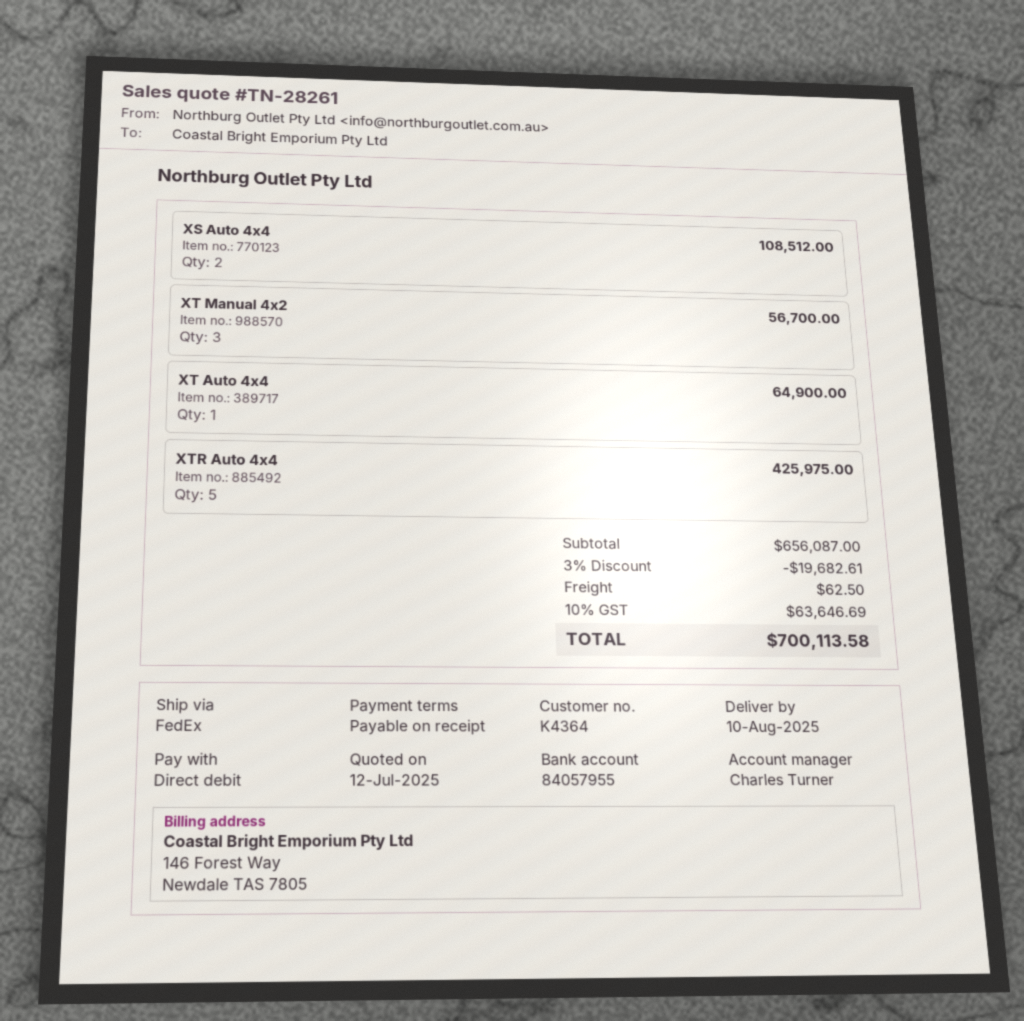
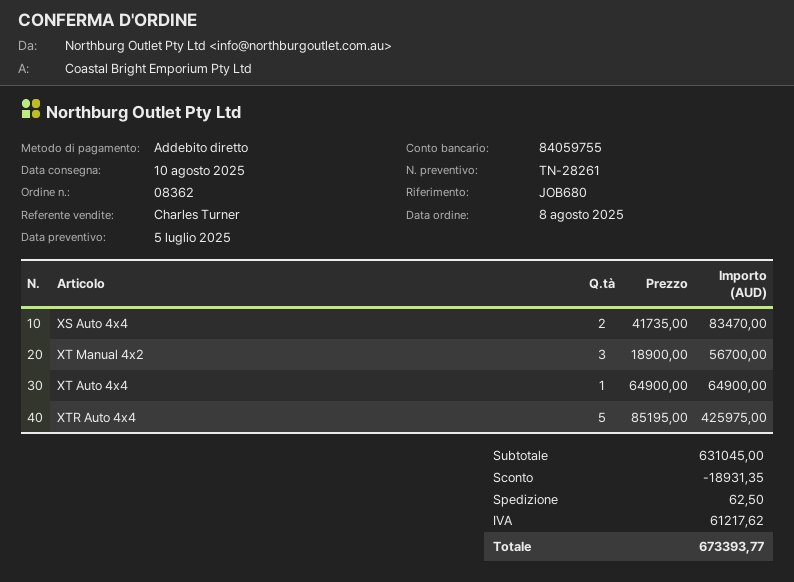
quote date: 2025-07-12 -> 2025-07-05
bank account: 84057955 -> 84059755
XS Auto 4x4: 2 for 108512.00 -> 2 for 83470.00
subtotal: 656087.00 -> 631045.00
discount: 19682.61 -> 18931.35
tax: 63646.69 -> 61217.62
total: 700113.58 -> 673393.77

